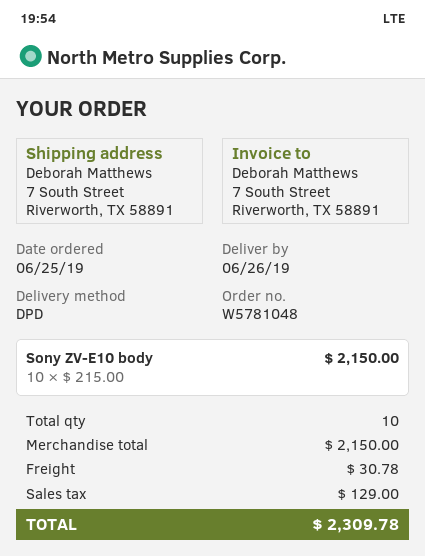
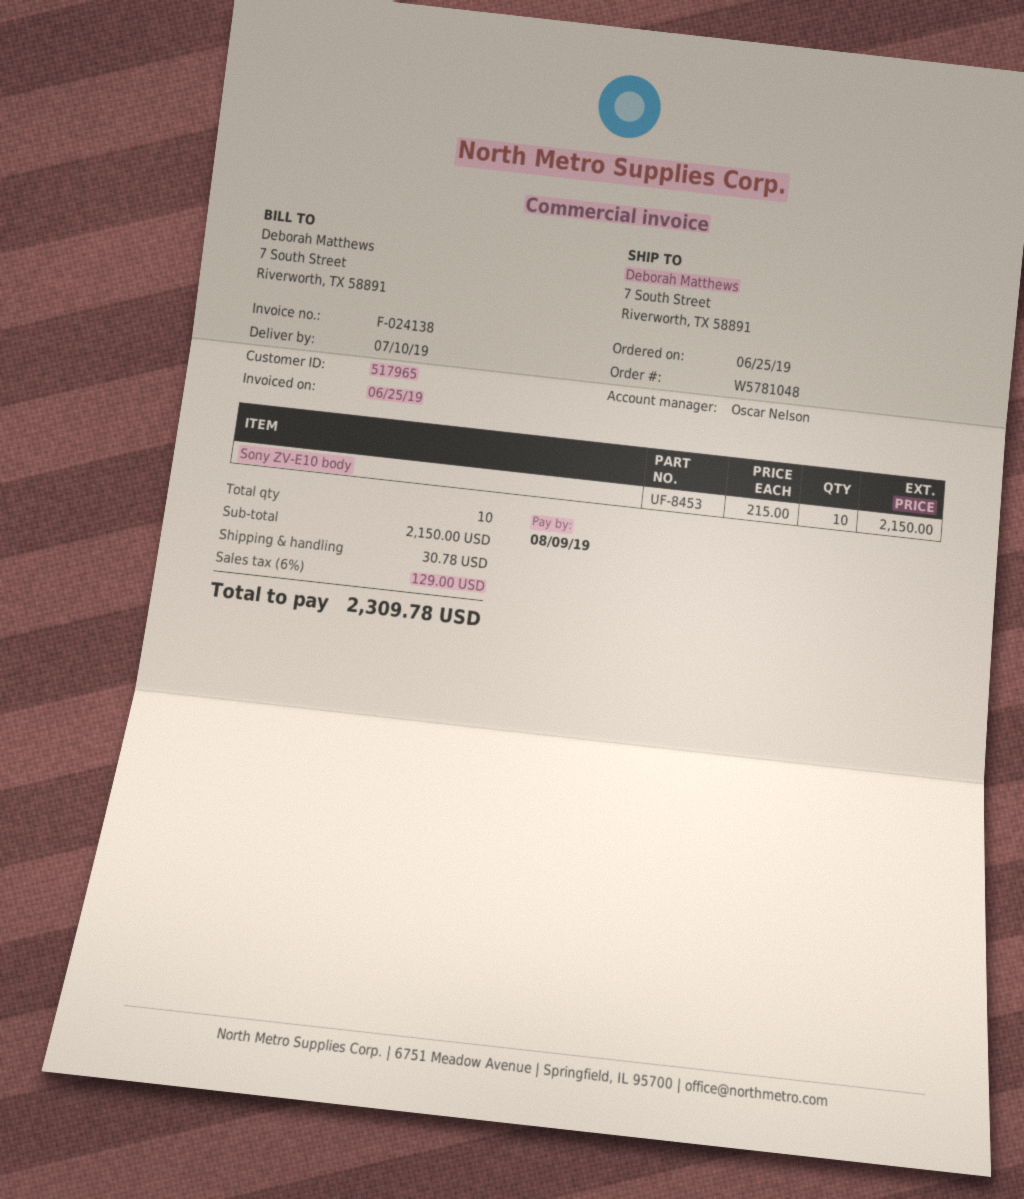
delivery date: 2019-06-26 -> 2019-07-10

